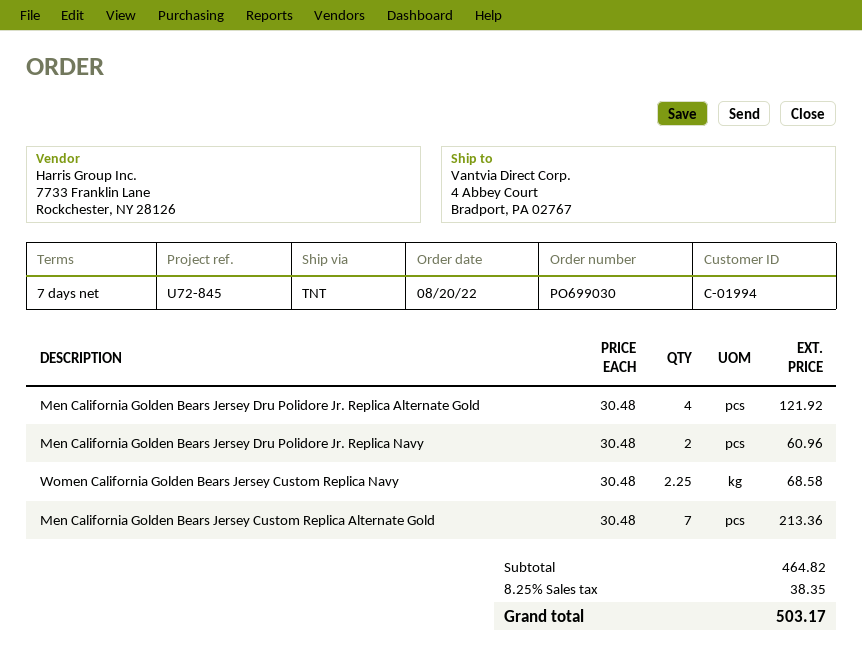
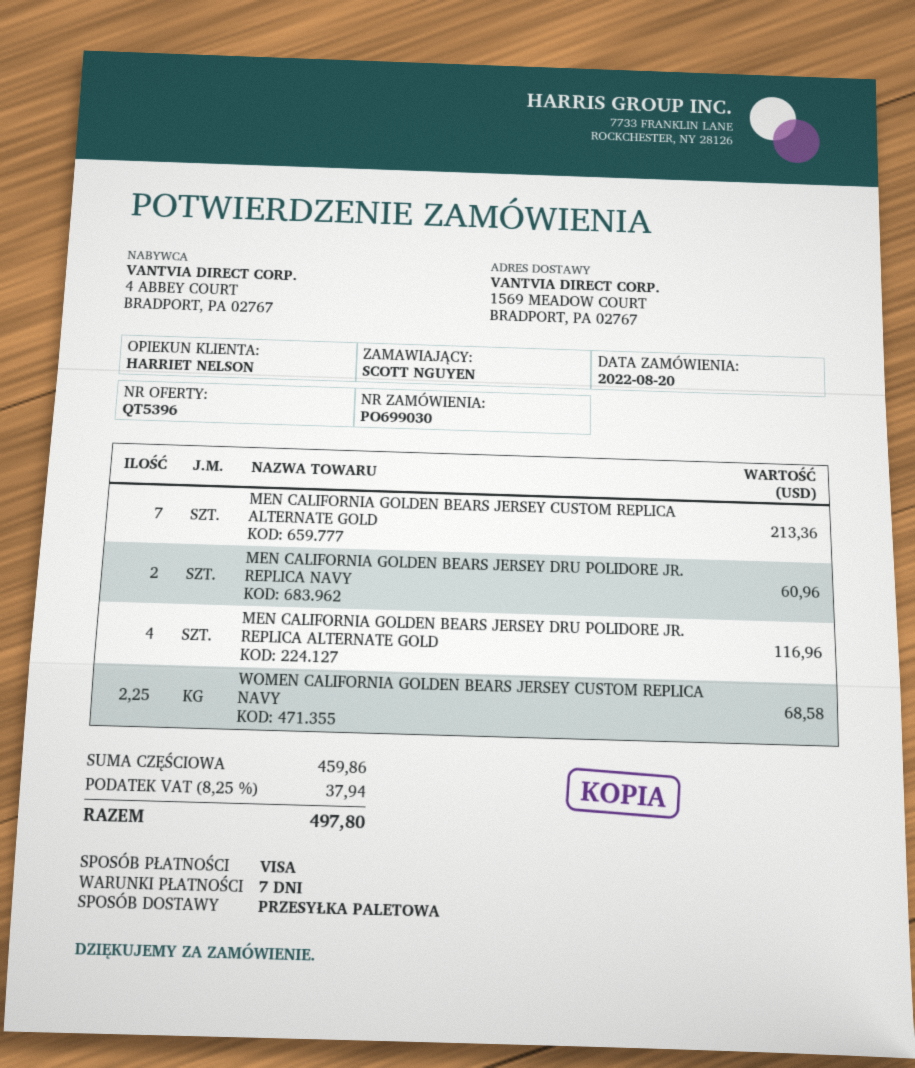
shipping method: TNT -> pallet freight
ship to: 4 Abbey Court, Bradport, PA 02767 -> 1569 MEADOW COURT, BRADPORT, PA 02767
Men California Golden Bears Jersey Dru Polidore Jr. Replica Alternate Gold: 4 for 121.92 -> 4 for 116.96
subtotal: 464.82 -> 459.86
tax: 8.25% = 38.35 -> 8.25% = 37.94
total: 503.17 -> 497.80

